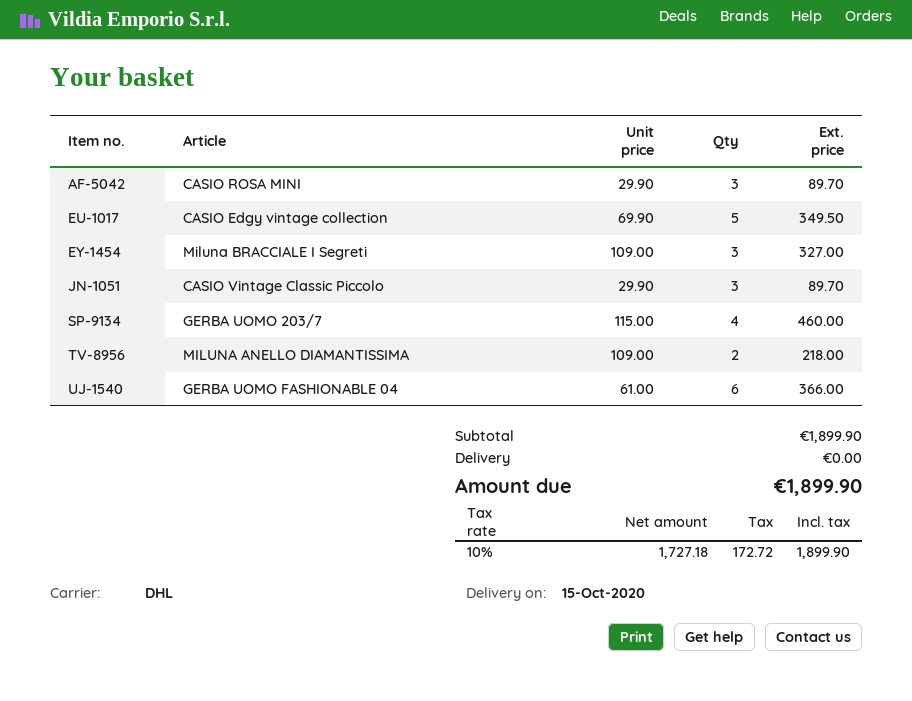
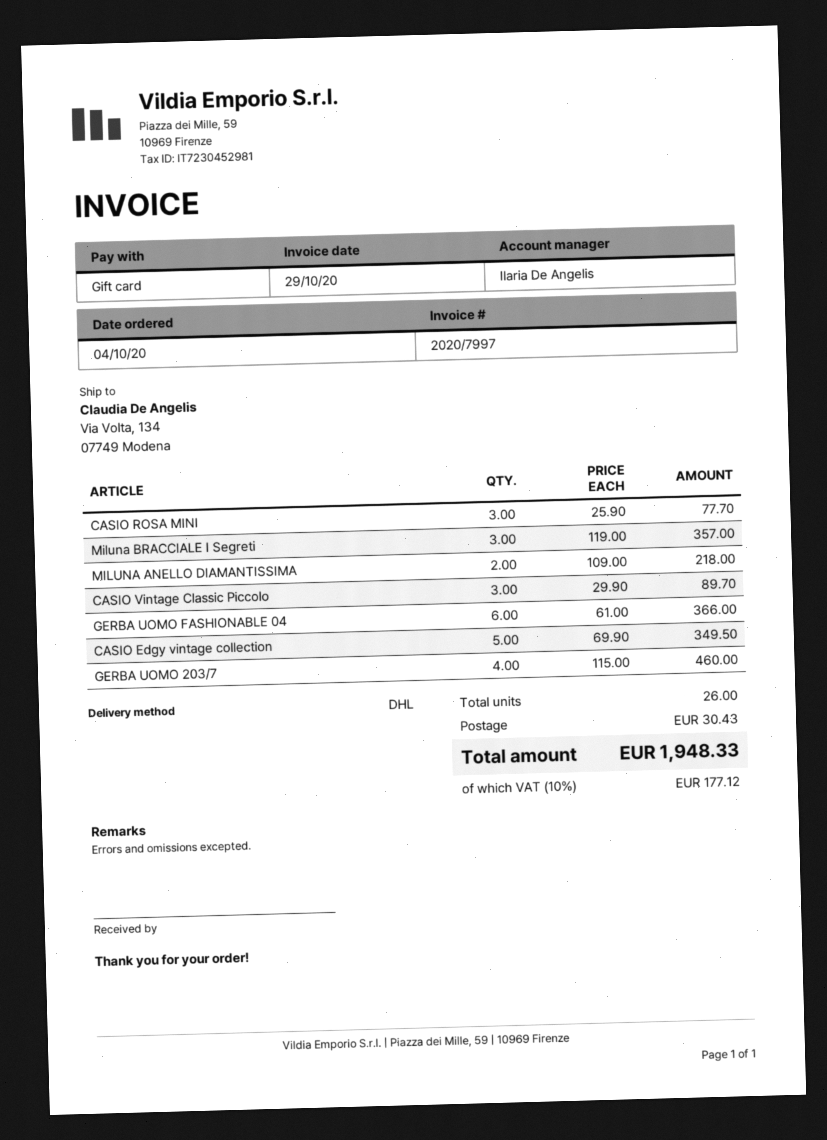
CASIO ROSA MINI: 3 x 29.90 = 89.70 -> 3 x 25.90 = 77.70
Miluna BRACCIALE I Segreti: 3 x 109.00 = 327.00 -> 3 x 119.00 = 357.00
shipping: 0.00 -> 30.43
tax: 10% = 172.72 -> 10% = 177.12
total: 1899.90 -> 1948.33

